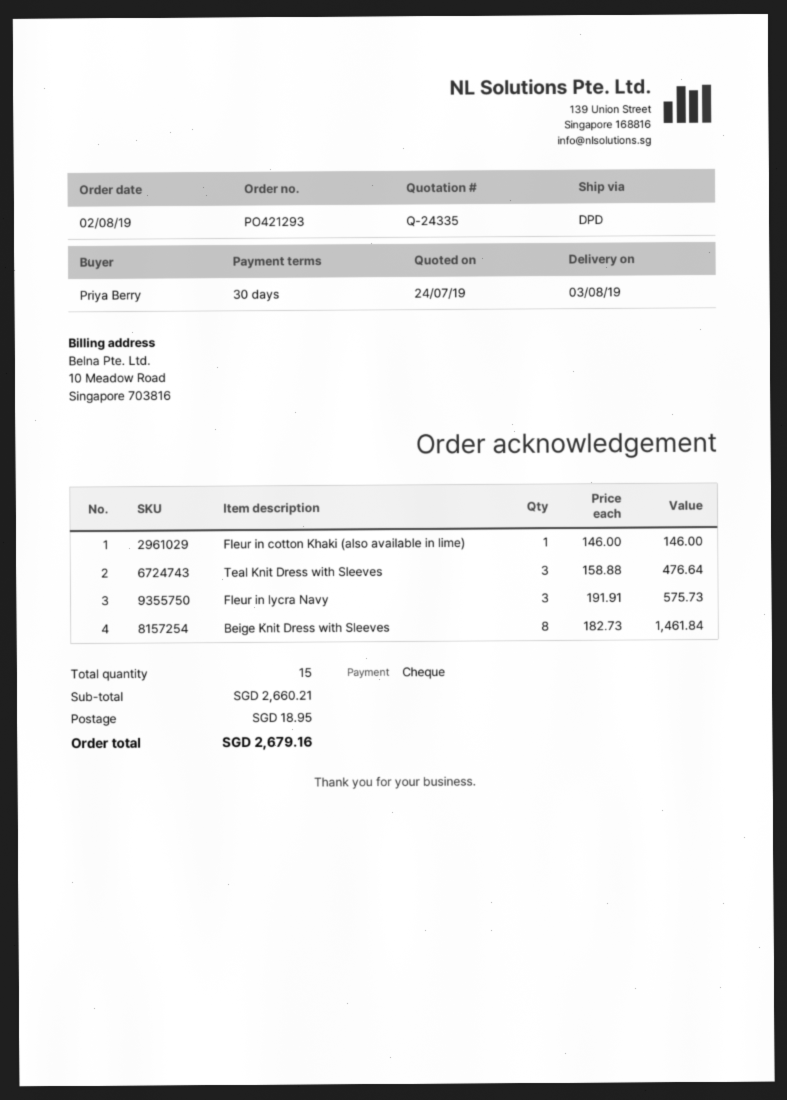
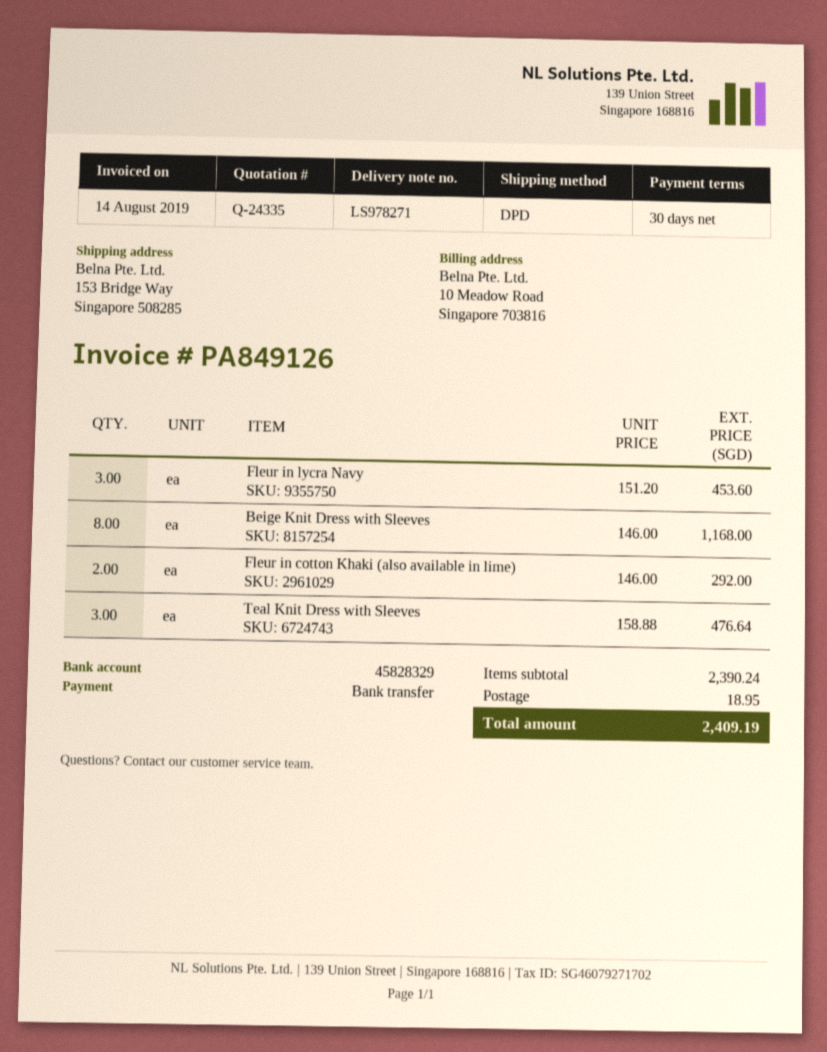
payment method: cheque -> bank transfer
Fleur in cotton Khaki (also available in lime): 1 x 146.00 = 146.00 -> 2 x 146.00 = 292.00
Fleur in lycra Navy: 3 x 191.91 = 575.73 -> 3 x 151.20 = 453.60
Beige Knit Dress with Sleeves: 8 x 182.73 = 1461.84 -> 8 x 146.00 = 1168.00
subtotal: 2660.21 -> 2390.24
total: 2679.16 -> 2409.19

